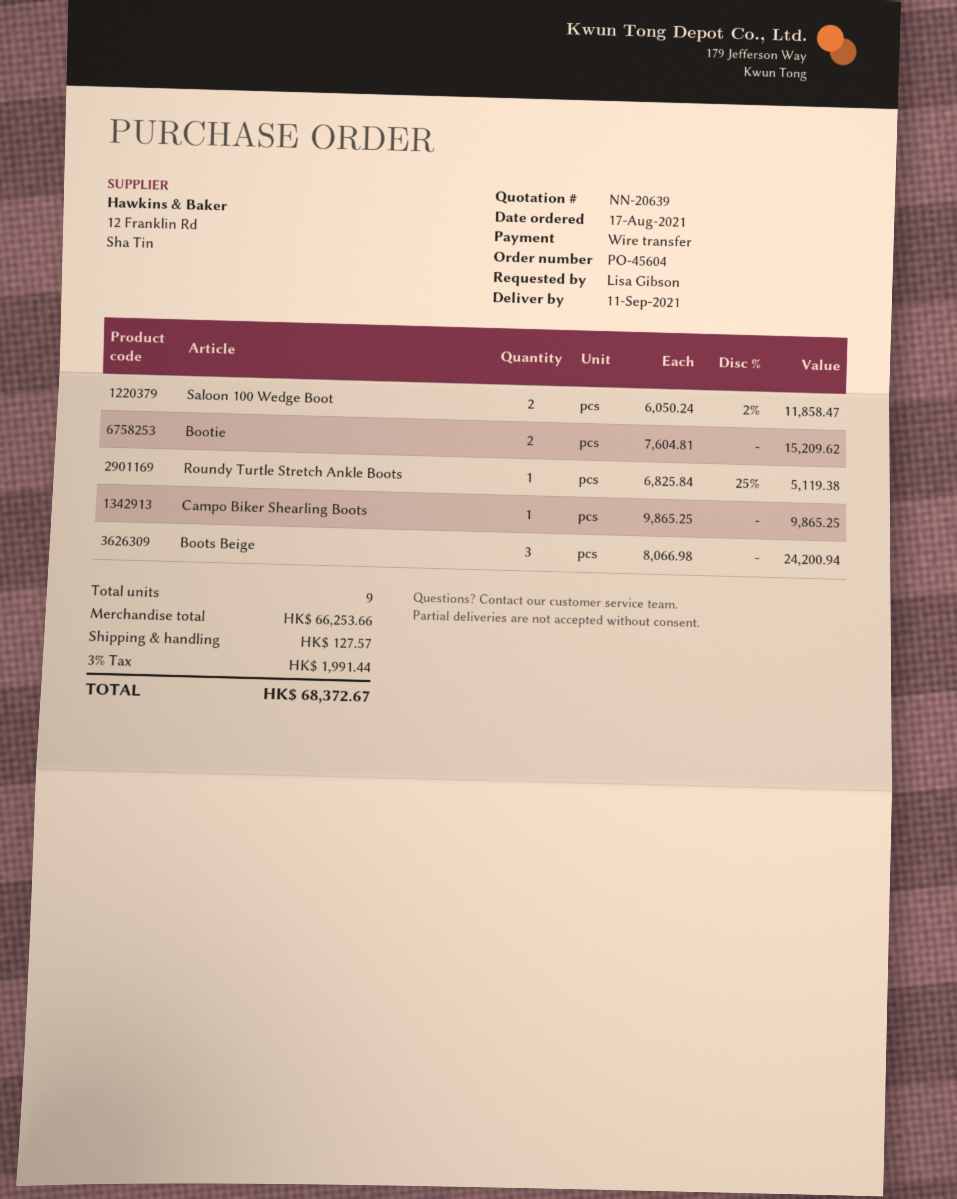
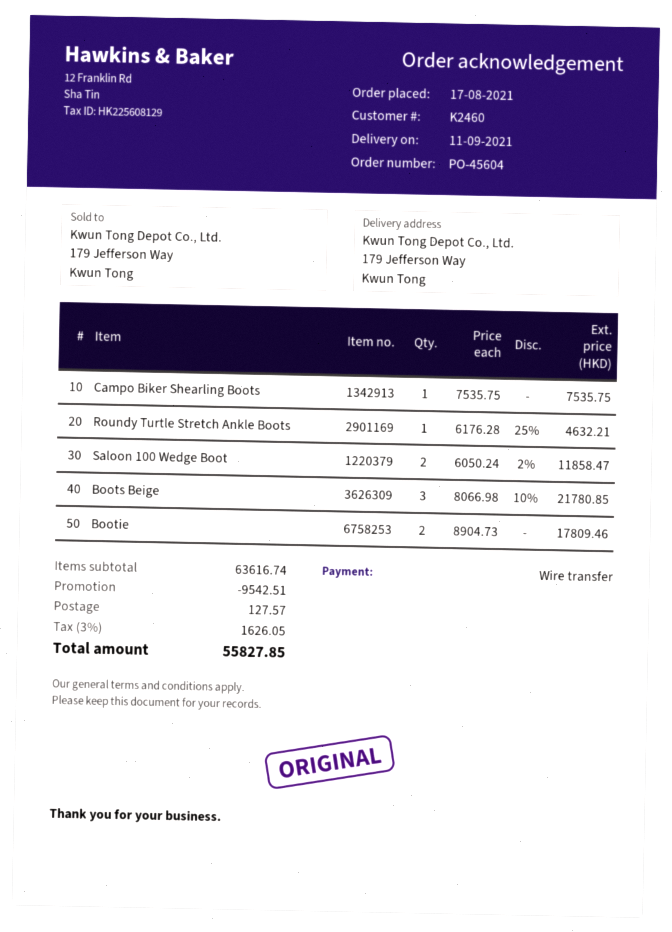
Bootie: 2 x 7604.81 = 15209.62 -> 2 x 8904.73 = 17809.46
Roundy Turtle Stretch Ankle Boots: 1 x 6825.84 - 25% = 5119.38 -> 1 x 6176.28 - 25% = 4632.21
Campo Biker Shearling Boots: 1 x 9865.25 = 9865.25 -> 1 x 7535.75 = 7535.75
Boots Beige: 3 x 8066.98 = 24200.94 -> 3 x 8066.98 - 10% = 21780.85
subtotal: 66253.66 -> 63616.74
discount: none -> 9542.51
tax: 3% = 1991.44 -> 3% = 1626.05
total: 68372.67 -> 55827.85

